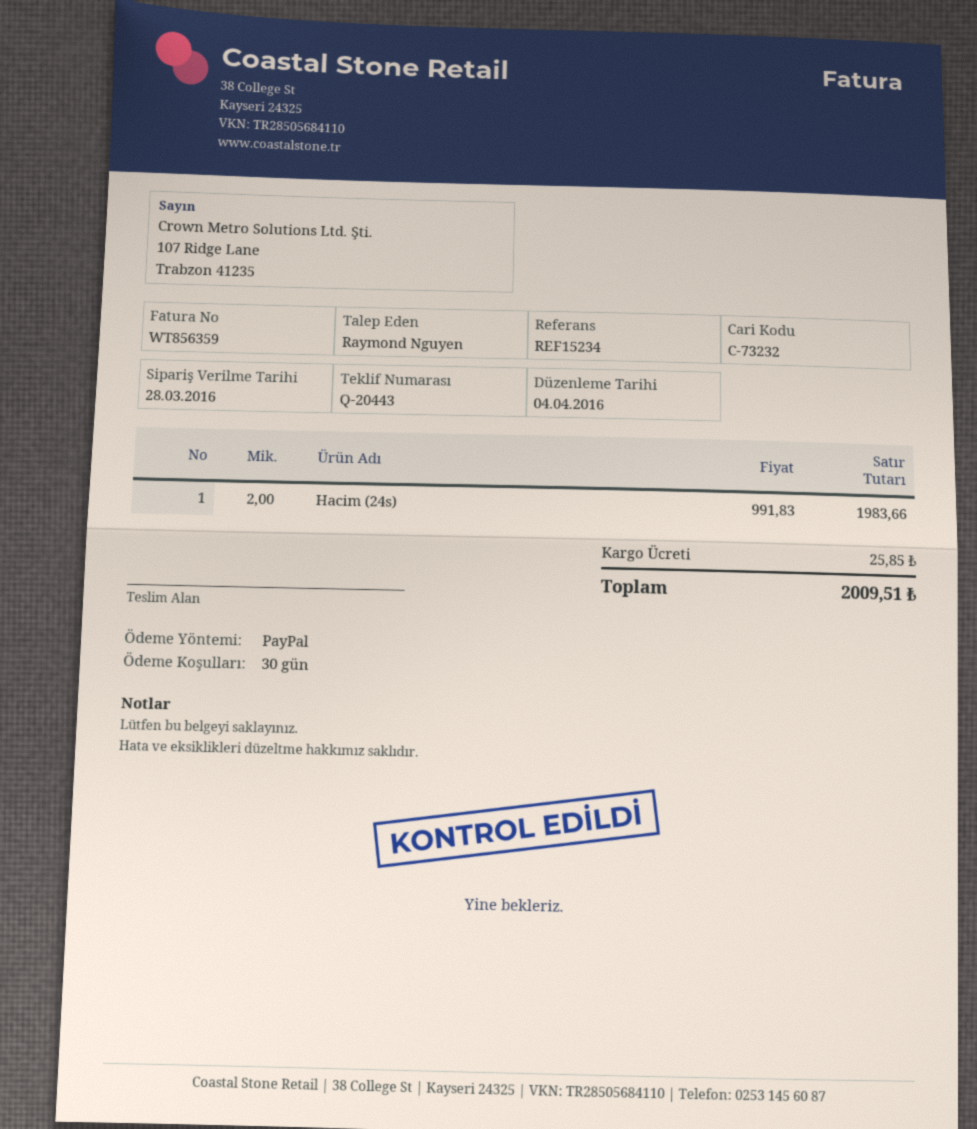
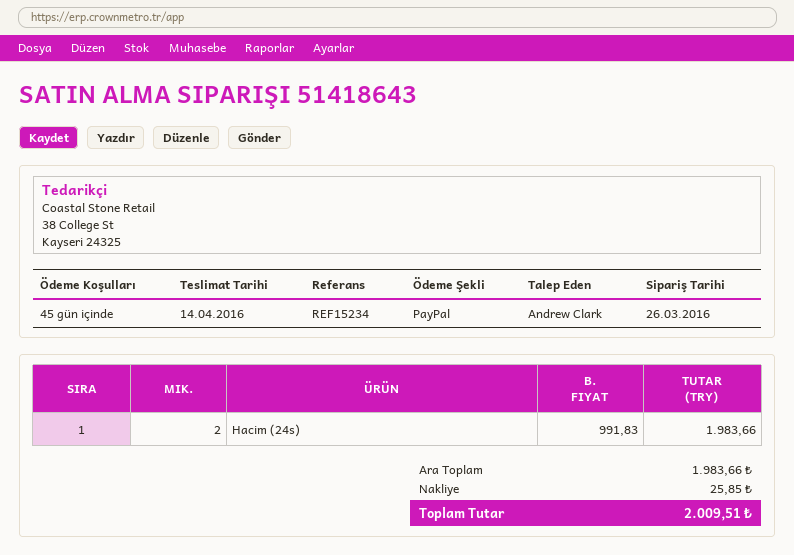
order date: 2016-03-28 -> 2016-03-26
payment terms: 30 days -> 45 days
ordered by: Raymond Nguyen -> Andrew Clark

